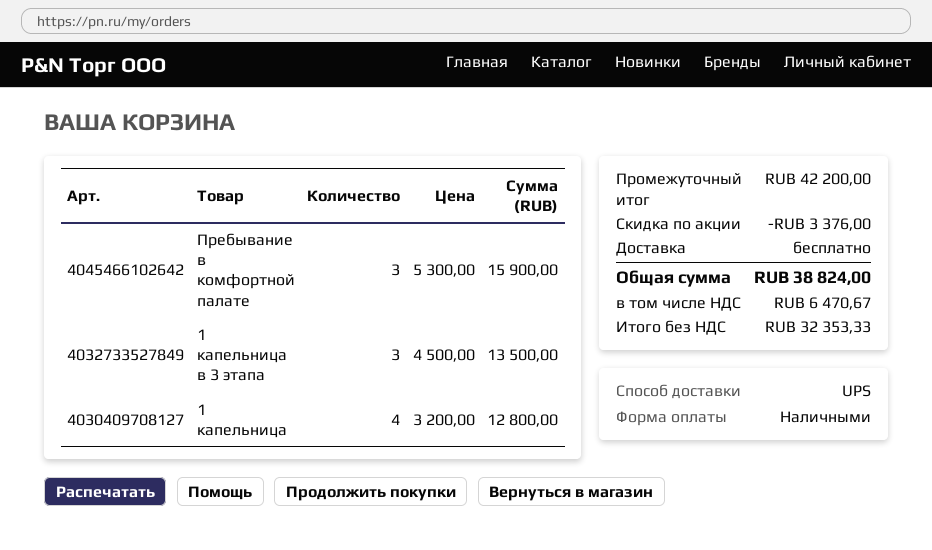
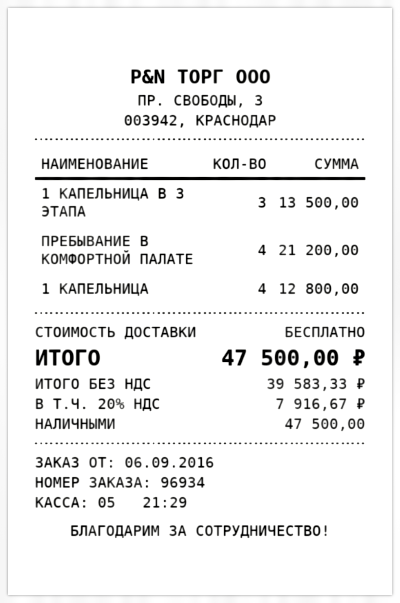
Пребывание в комфортной палате: 3 for 15900.00 -> 4 for 21200.00
discount: 3376.00 -> none
net: 32353.33 -> 39583.33
tax: 6470.67 -> 7916.67
total: 38824.00 -> 47500.00

